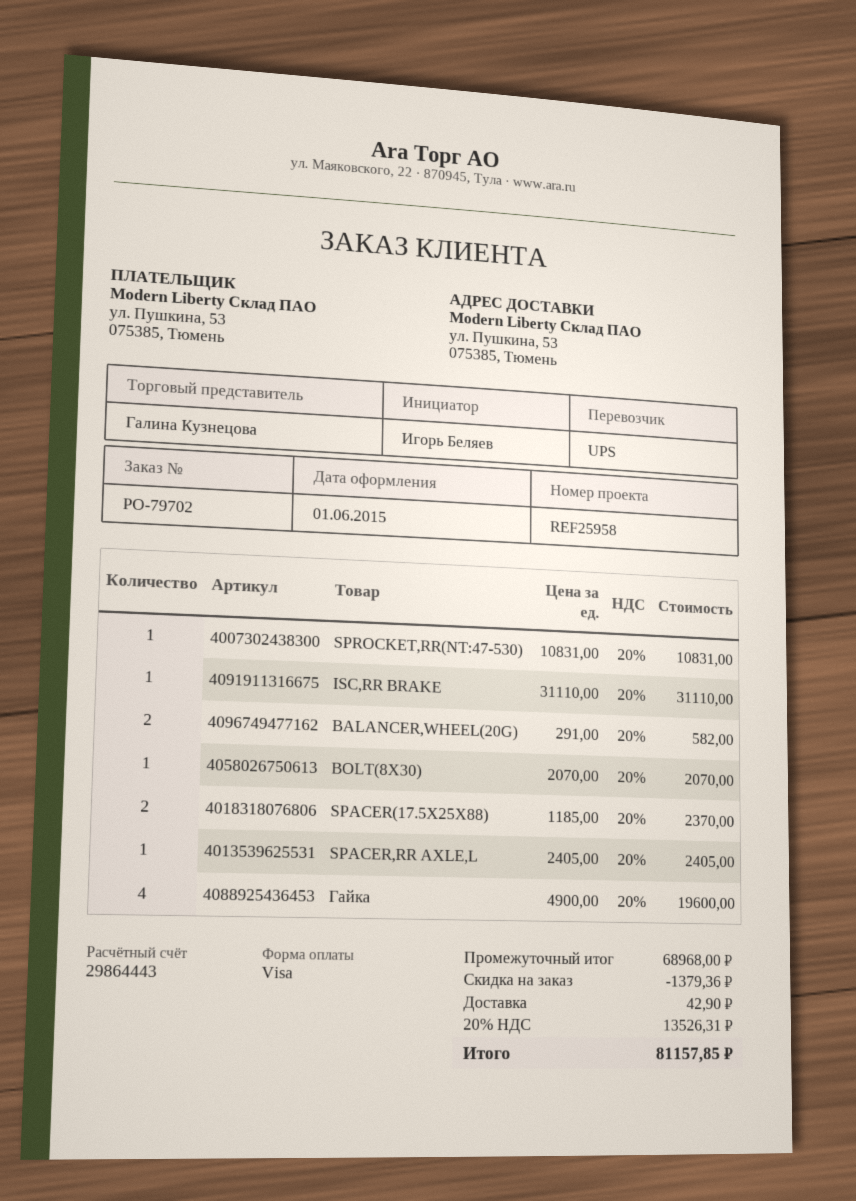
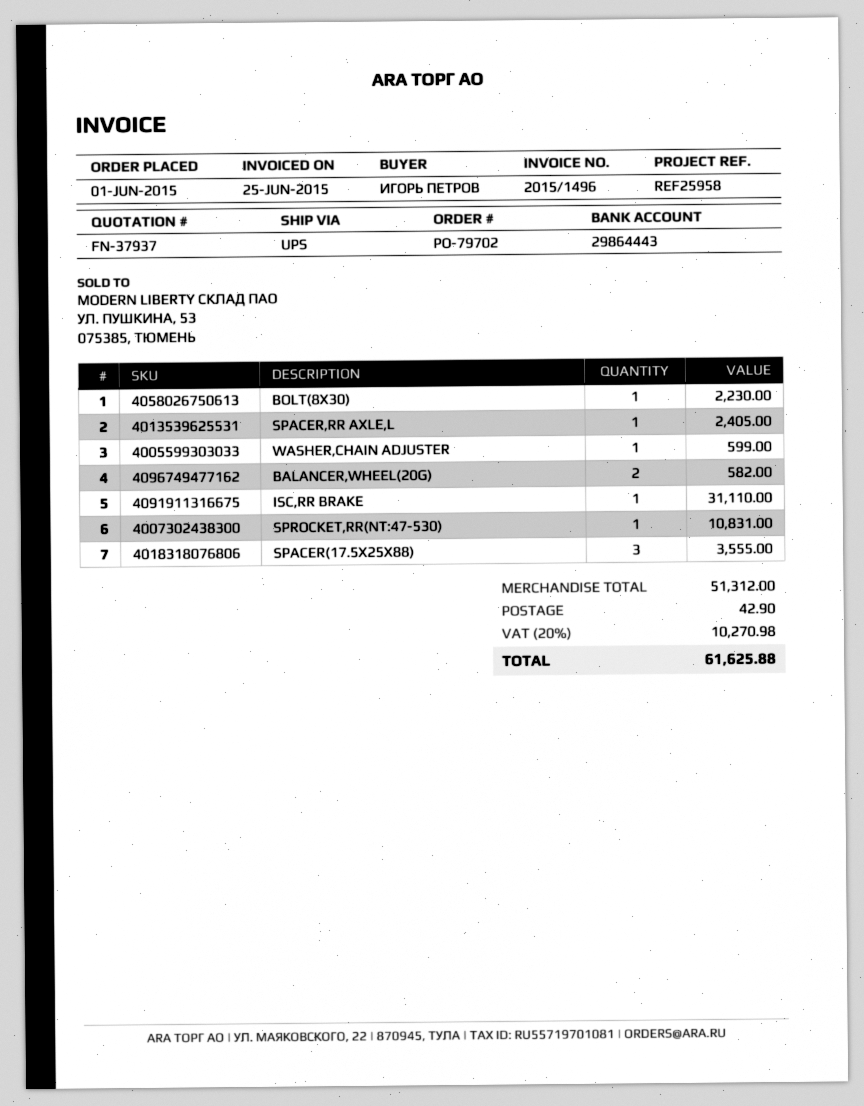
ordered by: Игорь Беляев -> ИГОРЬ ПЕТРОВ
BOLT(8X30): 1 for 2070.00 -> 1 for 2230.00
SPACER(17.5X25X88): 2 for 2370.00 -> 3 for 3555.00
Гайка: 4 for 19600.00 -> none
WASHER,CHAIN ADJUSTER: none -> 1 for 599.00
subtotal: 68968.00 -> 51312.00
discount: 1379.36 -> none
tax: 20% = 13526.31 -> 20% = 10270.98
total: 81157.85 -> 61625.88

